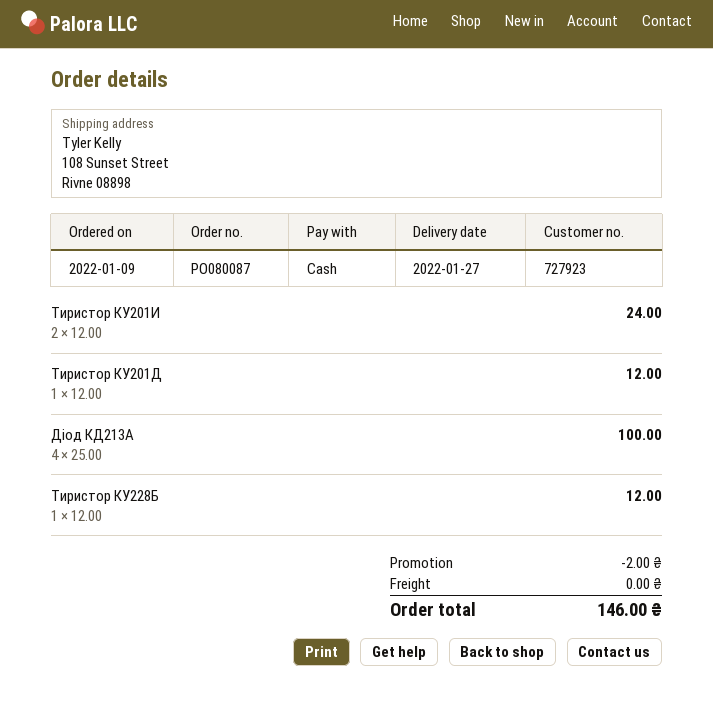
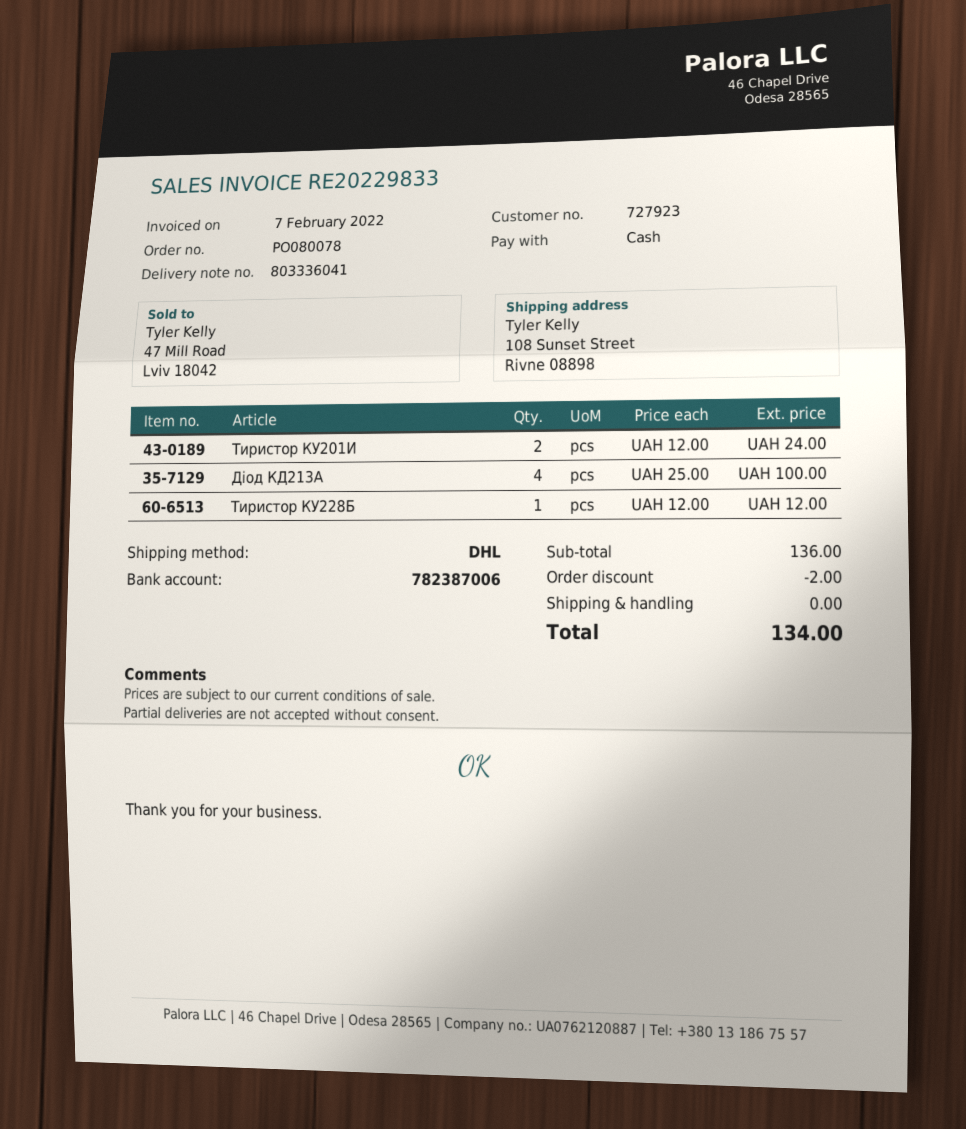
order number: PO080087 -> PO080078
Тиристор КУ201Д: 1 x 12.00 = 12.00 -> none
total: 146.00 -> 134.00

